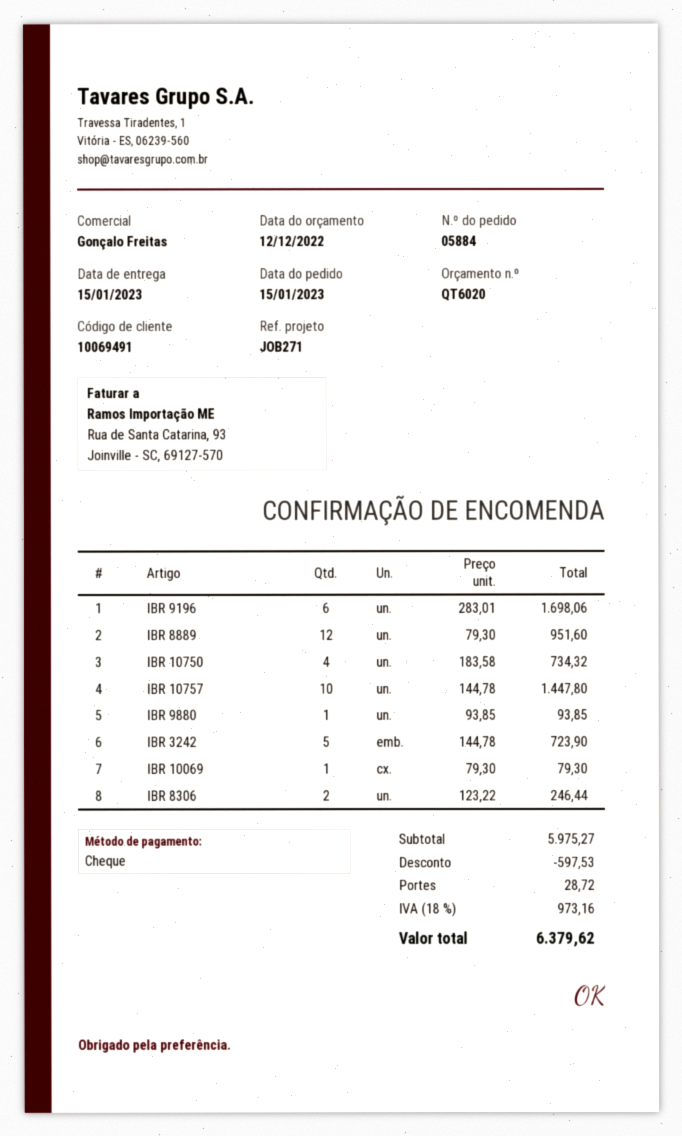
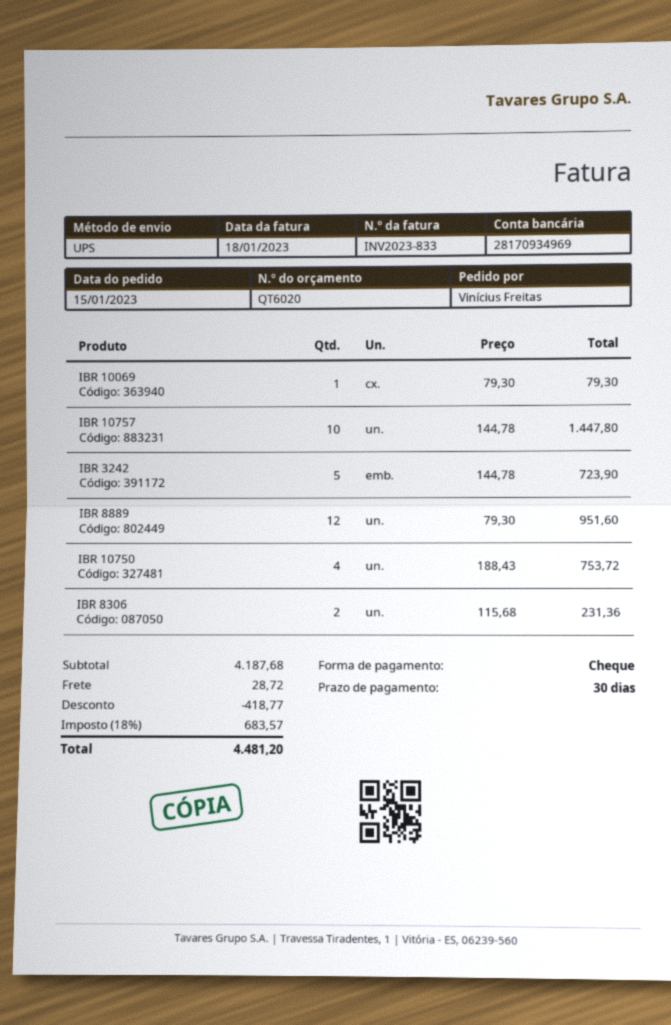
IBR 9196: 6 x 283.01 = 1698.06 -> none
IBR 10750: 4 x 183.58 = 734.32 -> 4 x 188.43 = 753.72
IBR 9880: 1 x 93.85 = 93.85 -> none
IBR 8306: 2 x 123.22 = 246.44 -> 2 x 115.68 = 231.36
subtotal: 5975.27 -> 4187.68
discount: 597.53 -> 418.77
tax: 18% = 973.16 -> 18% = 683.57
total: 6379.62 -> 4481.20

